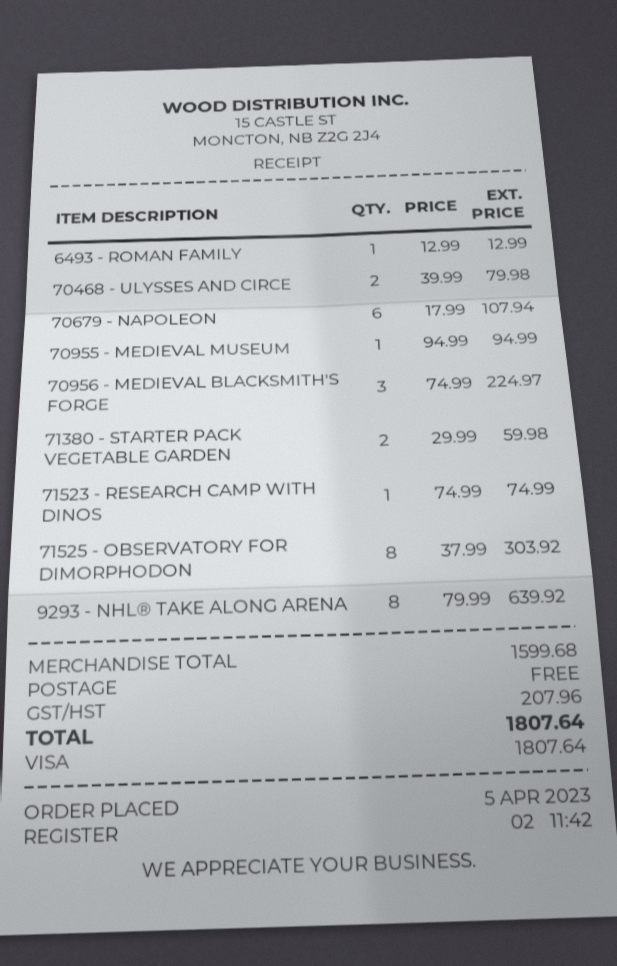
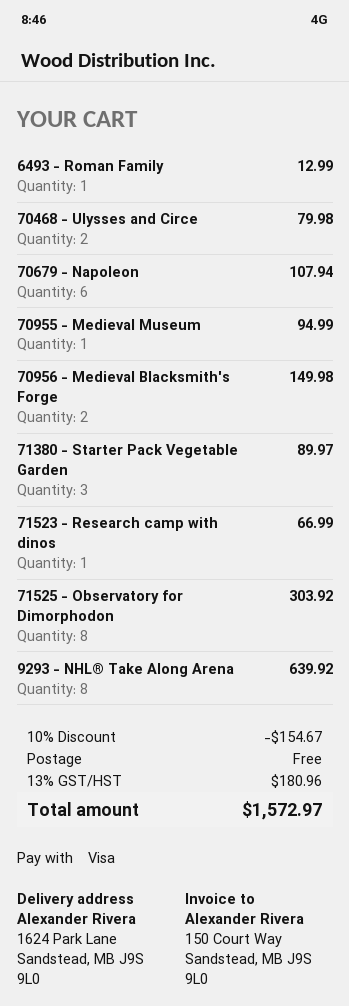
70956 - MEDIEVAL BLACKSMITH'S FORGE: 3 for 224.97 -> 2 for 149.98
71380 - STARTER PACK VEGETABLE GARDEN: 2 for 59.98 -> 3 for 89.97
71523 - RESEARCH CAMP WITH DINOS: 1 for 74.99 -> 1 for 66.99
discount: none -> 10% = 154.67
tax: 207.96 -> 180.96
total: 1807.64 -> 1572.97

